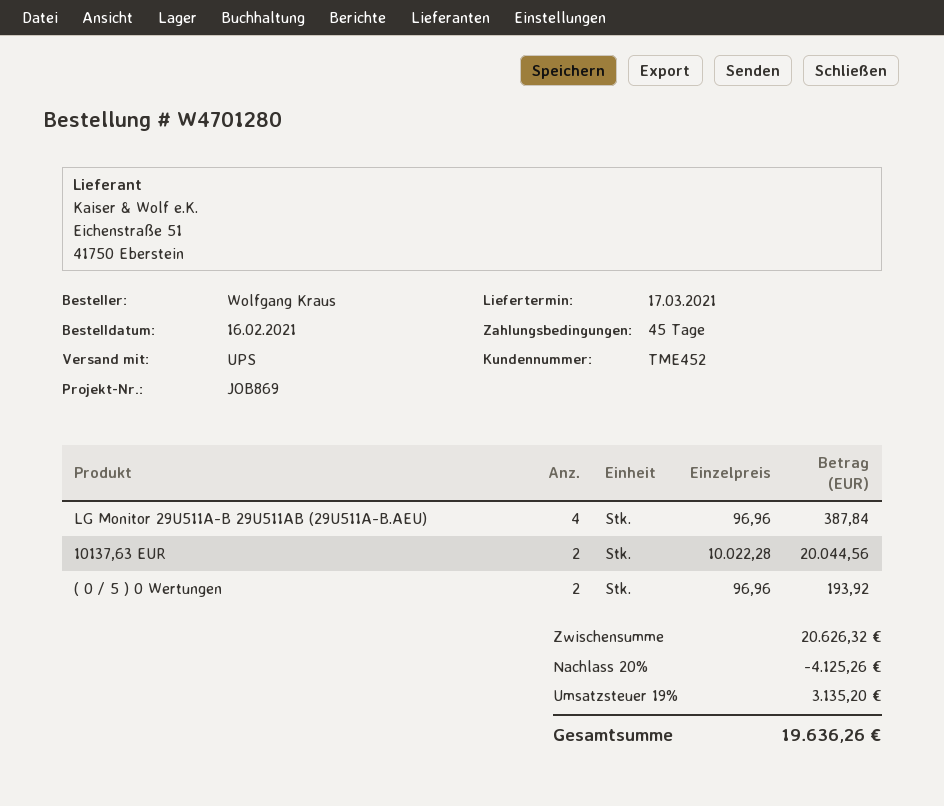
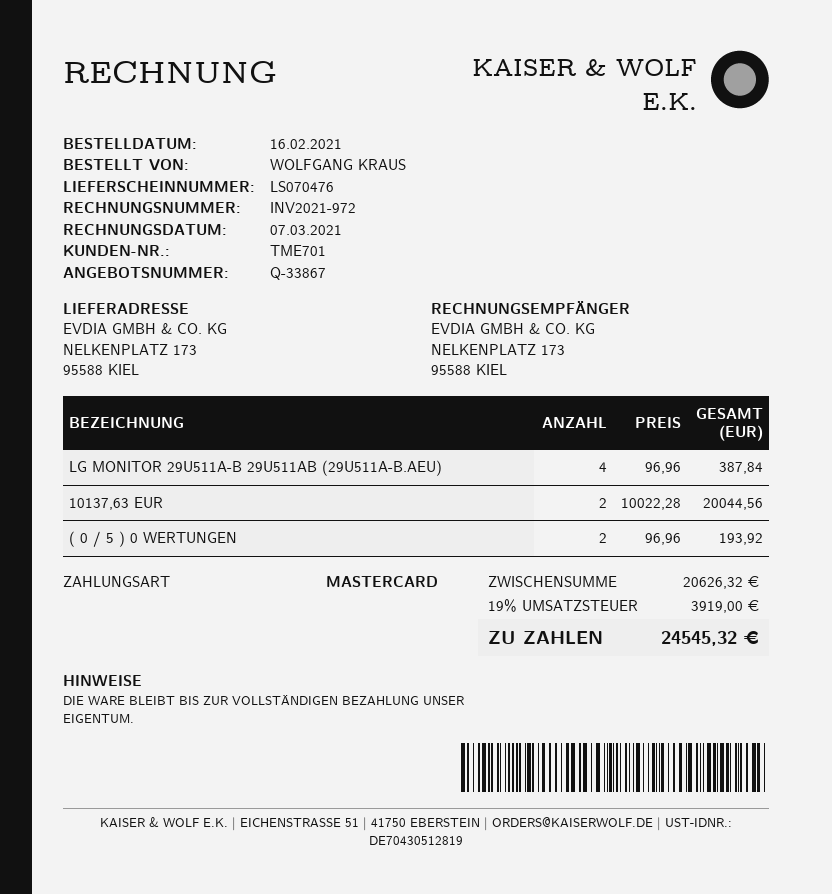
customer number: TME452 -> TME701
discount: 20% = 4125.26 -> none
tax: 19% = 3135.20 -> 19% = 3919.00
total: 19636.26 -> 24545.32

